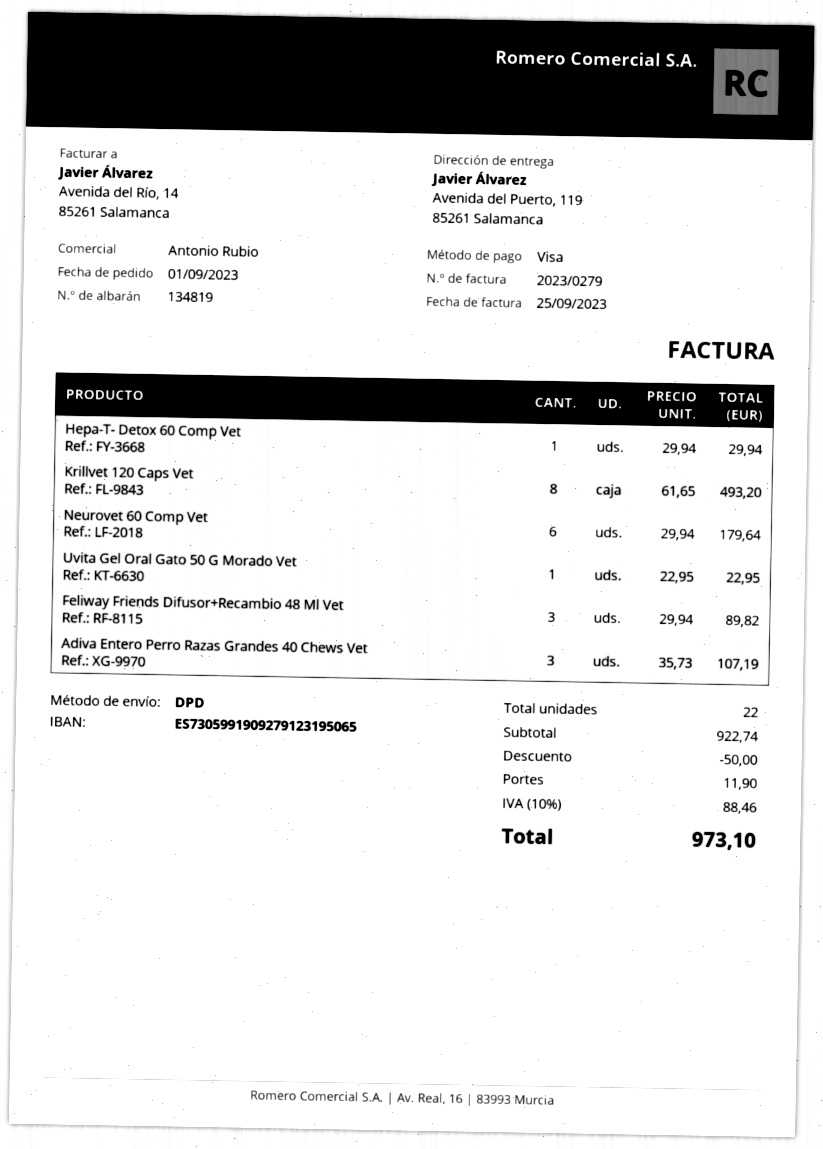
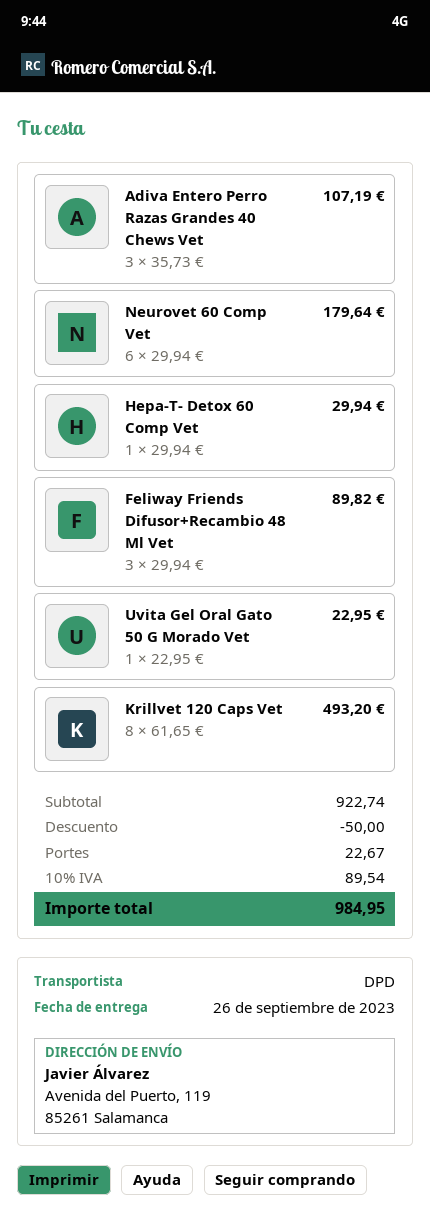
shipping: 11.90 -> 22.67
tax: 10% = 88.46 -> 10% = 89.54
total: 973.10 -> 984.95

